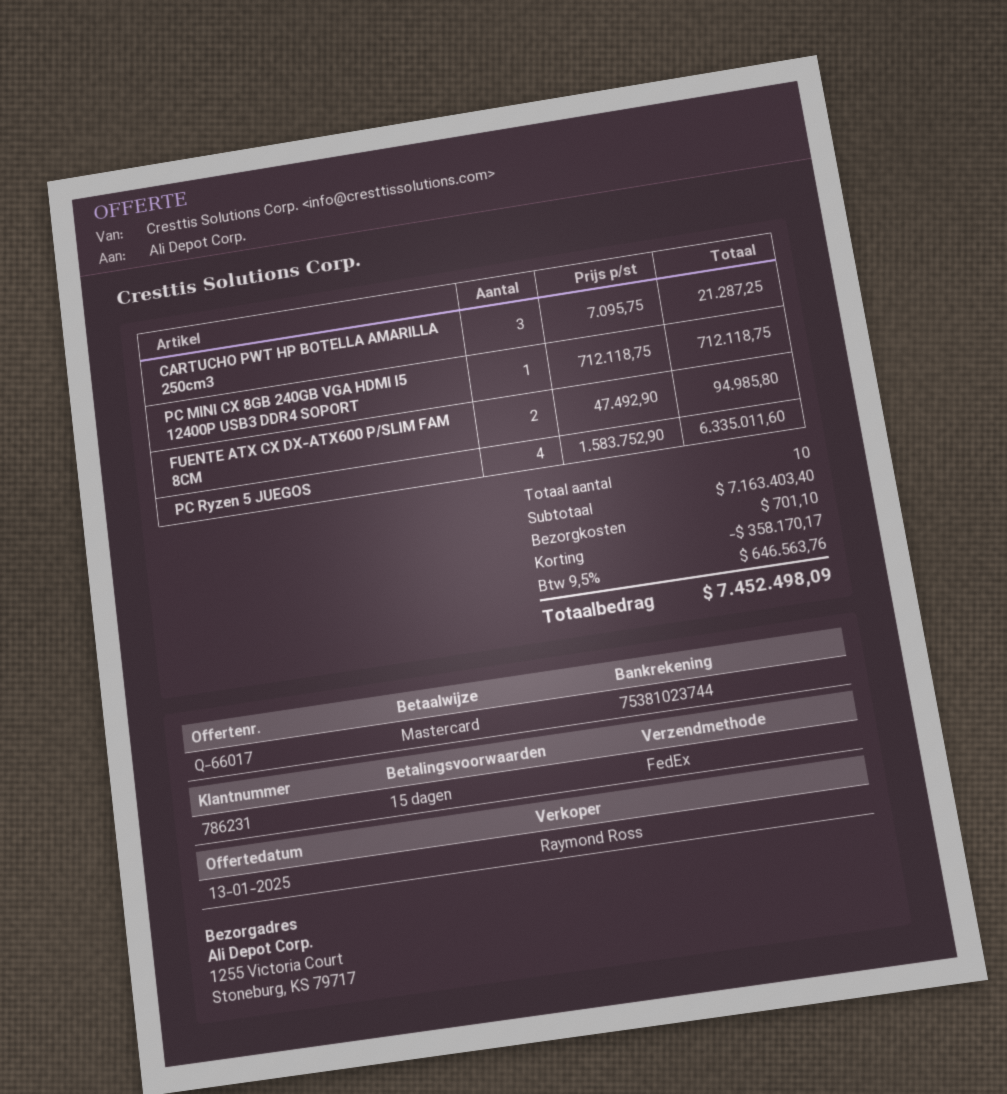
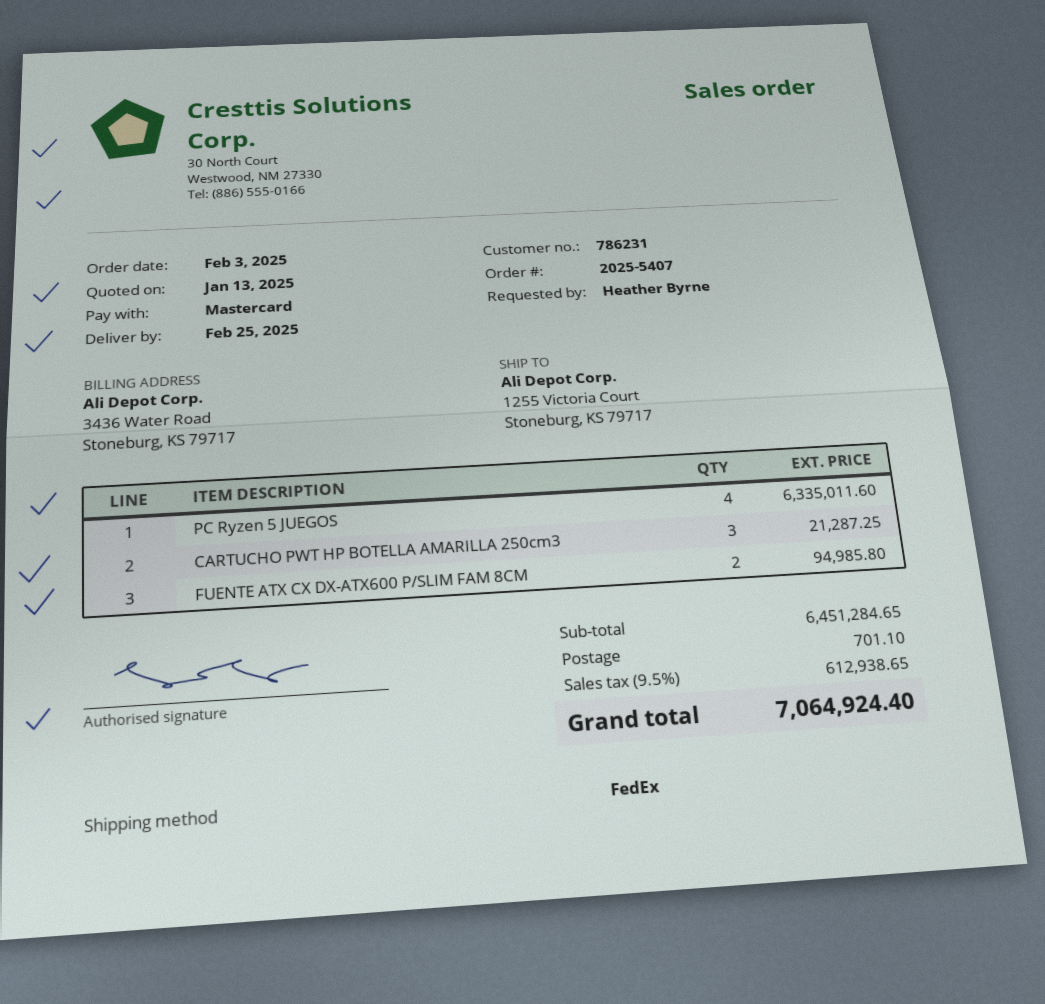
PC MINI CX 8GB 240GB VGA HDMI I5 12400P USB3 DDR4 SOPORT: 1 for 712118.75 -> none
subtotal: 7163403.40 -> 6451284.65
discount: 358170.17 -> none
tax: 9.5% = 646563.76 -> 9.5% = 612938.65
total: 7452498.09 -> 7064924.40

